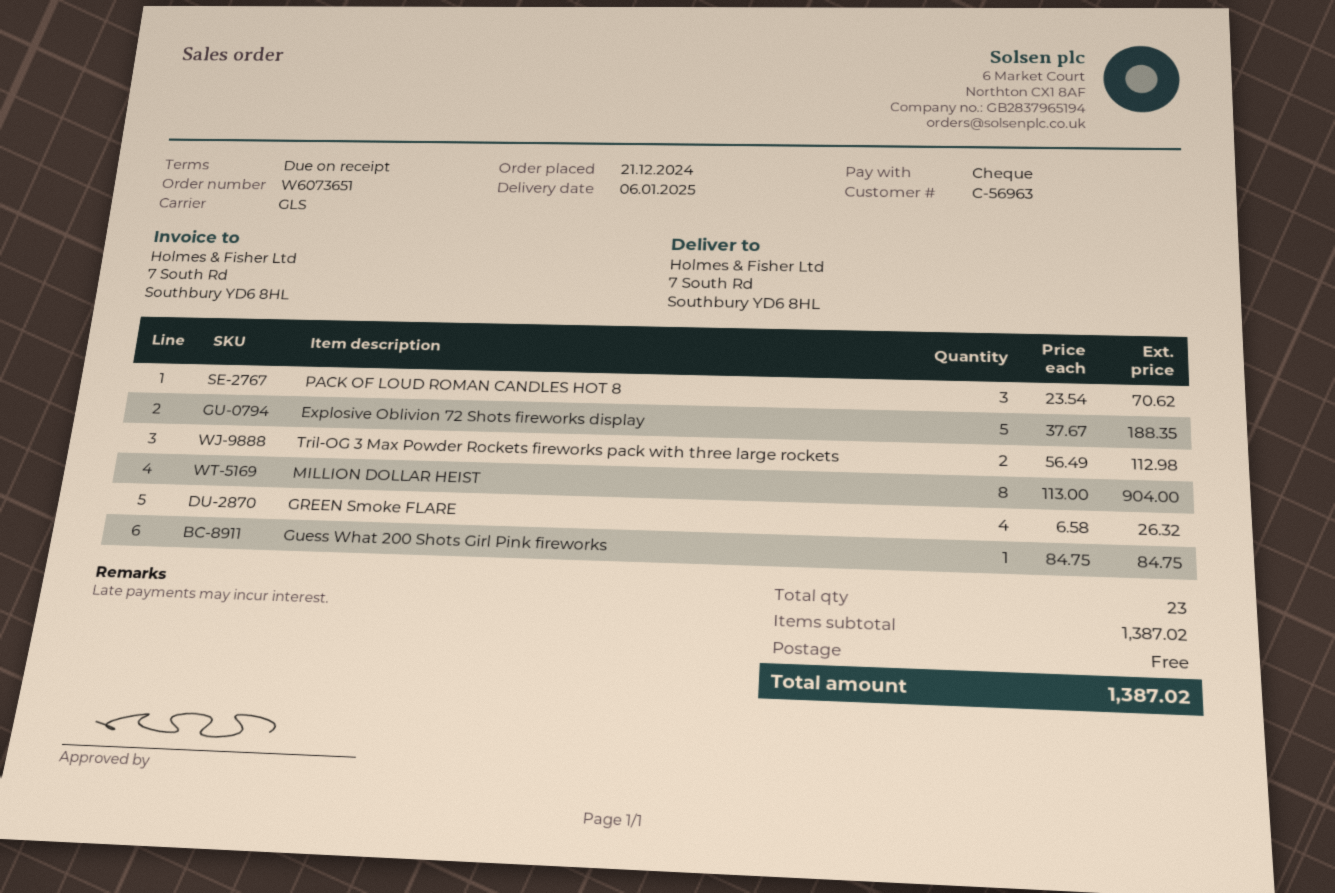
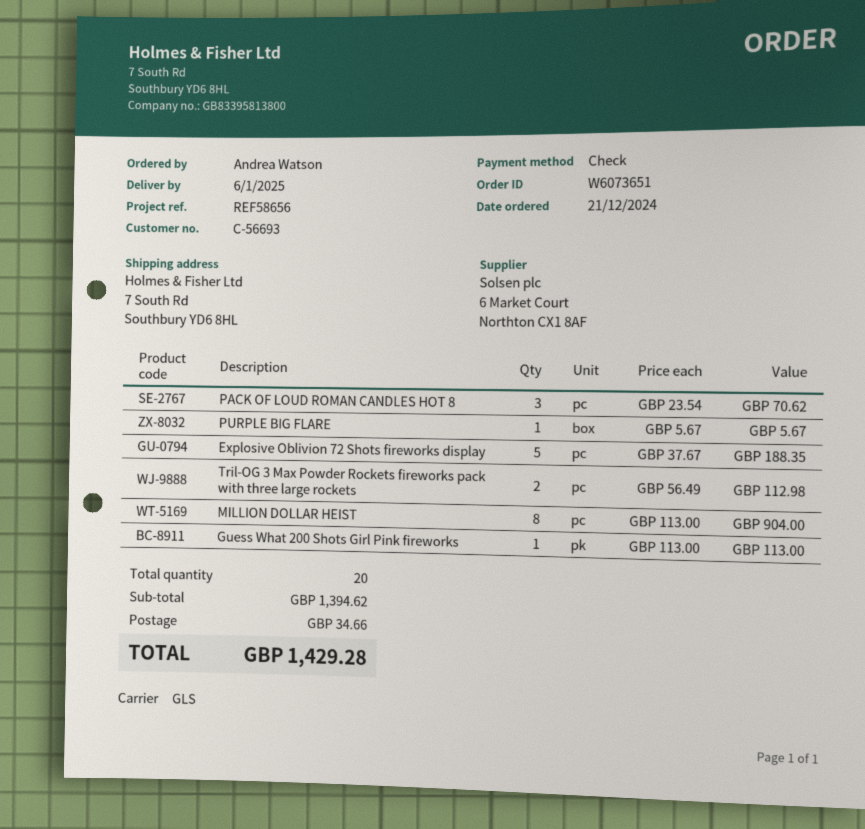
customer number: C-56963 -> C-56693
GREEN Smoke FLARE: 4 x 6.58 = 26.32 -> none
Guess What 200 Shots Girl Pink fireworks: 1 x 84.75 = 84.75 -> 1 x 113.00 = 113.00
PURPLE BIG FLARE: none -> 1 x 5.67 = 5.67
total quantity: 23 -> 20
subtotal: 1387.02 -> 1394.62
shipping: 0.00 -> 34.66
total: 1387.02 -> 1429.28

